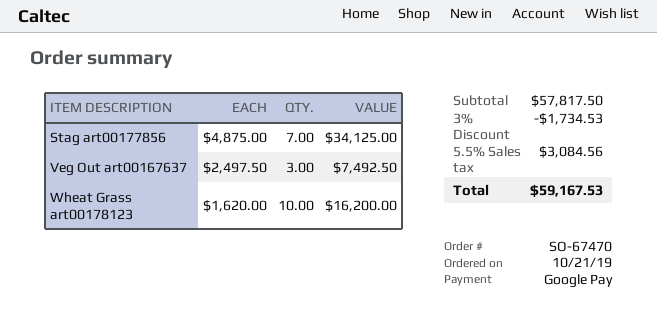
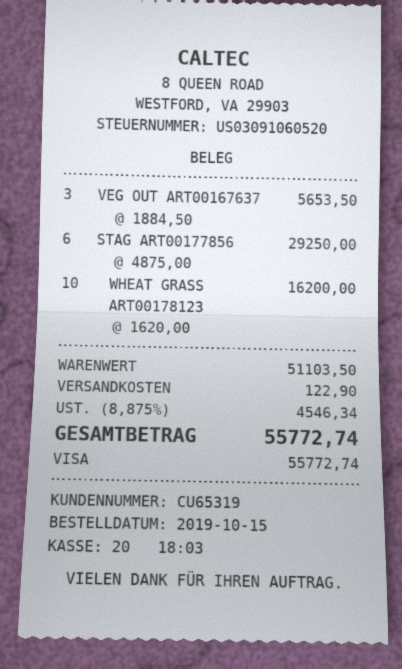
order date: 2019-10-21 -> 2019-10-15
payment method: Google Pay -> Visa
Stag art00177856: 7 x 4875.00 = 34125.00 -> 6 x 4875.00 = 29250.00
Veg Out art00167637: 3 x 2497.50 = 7492.50 -> 3 x 1884.50 = 5653.50
subtotal: 57817.50 -> 51103.50
discount: 3% = 1734.53 -> none
shipping: none -> 122.90
tax: 5.5% = 3084.56 -> 8.875% = 4546.34
total: 59167.53 -> 55772.74

